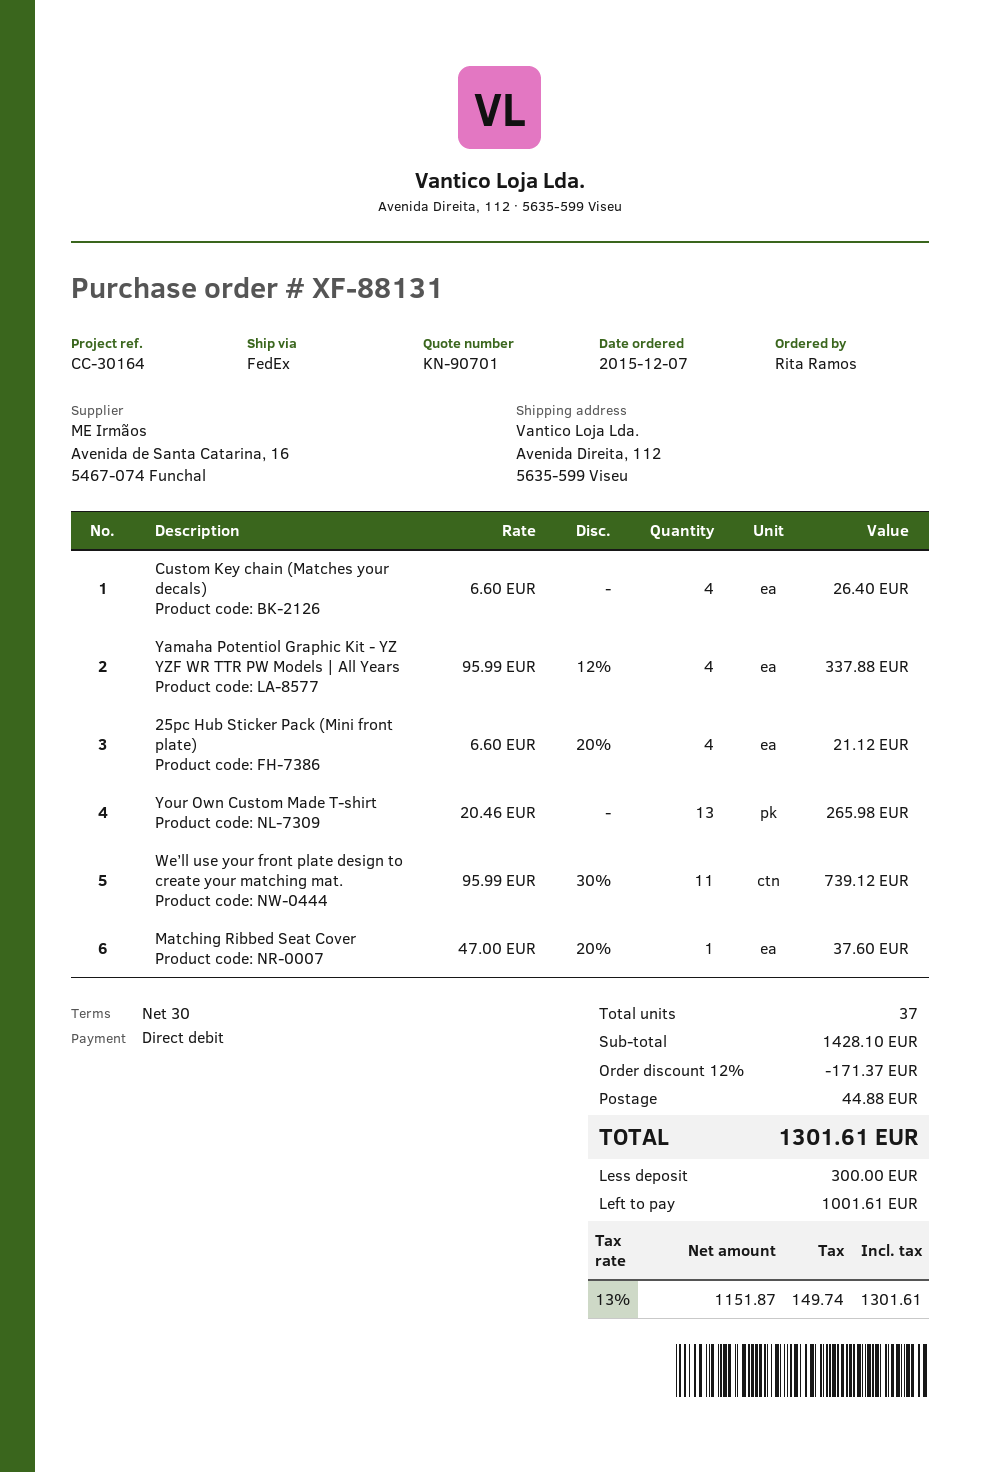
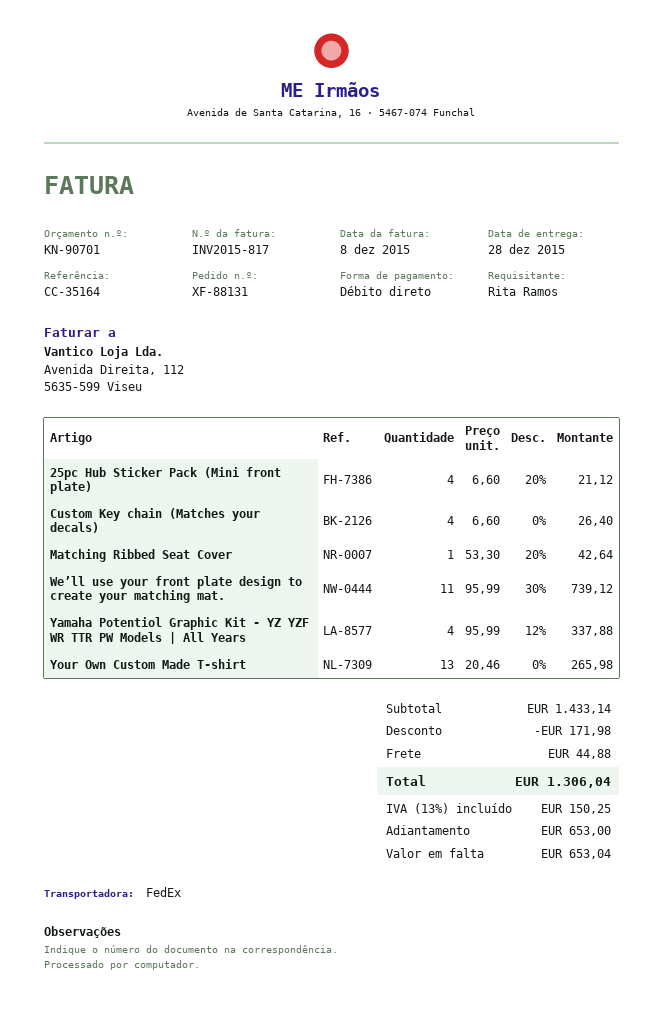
reference: CC-30164 -> CC-35164
Matching Ribbed Seat Cover: 1 x 47.00 - 20% = 37.60 -> 1 x 53.30 - 20% = 42.64
subtotal: 1428.10 -> 1433.14
discount: 171.37 -> 171.98
tax: 13% = 149.74 -> 13% = 150.25
total: 1301.61 -> 1306.04
deposit: 300.00 -> 653.00
balance: 1001.61 -> 653.04

